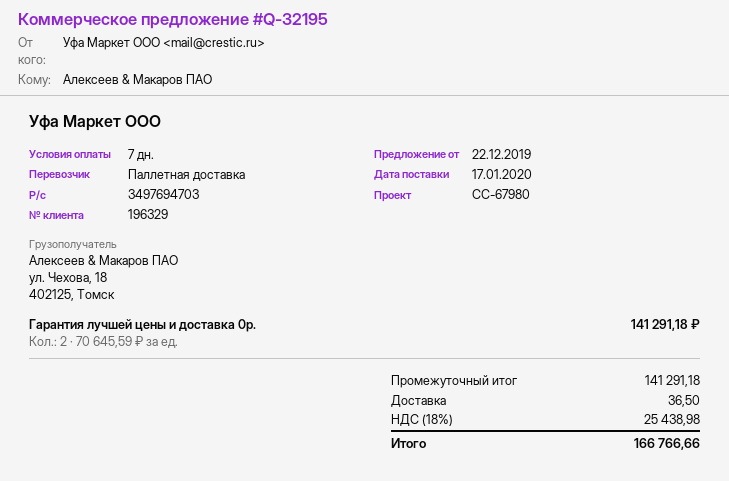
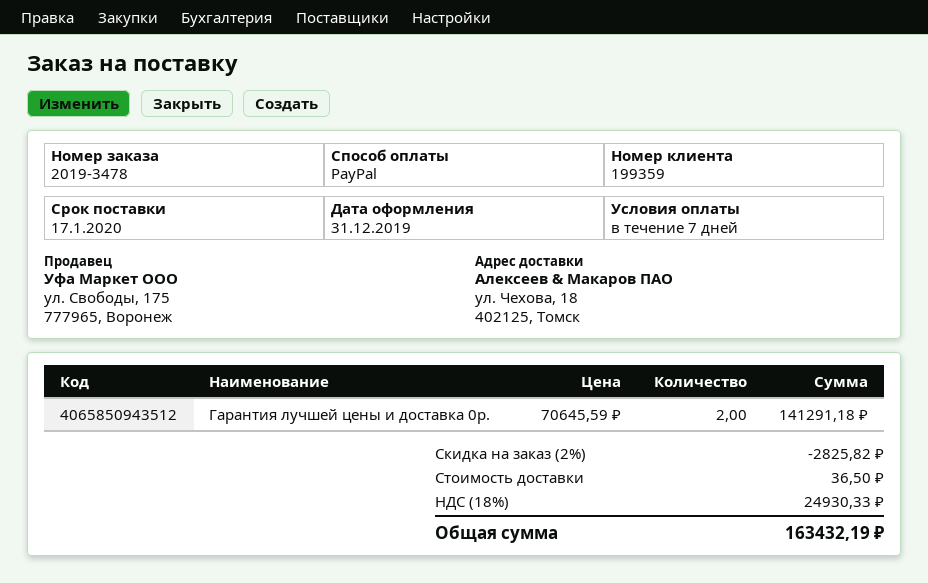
customer number: 196329 -> 199359
discount: none -> 2% = 2825.82
tax: 18% = 25438.98 -> 18% = 24930.33
total: 166766.66 -> 163432.19

